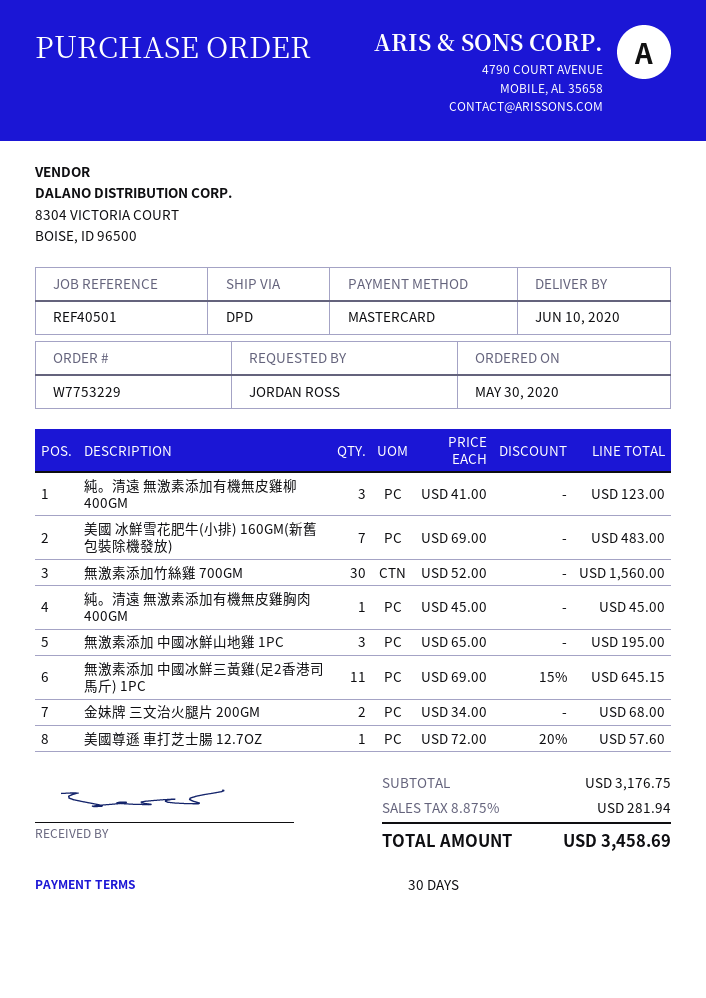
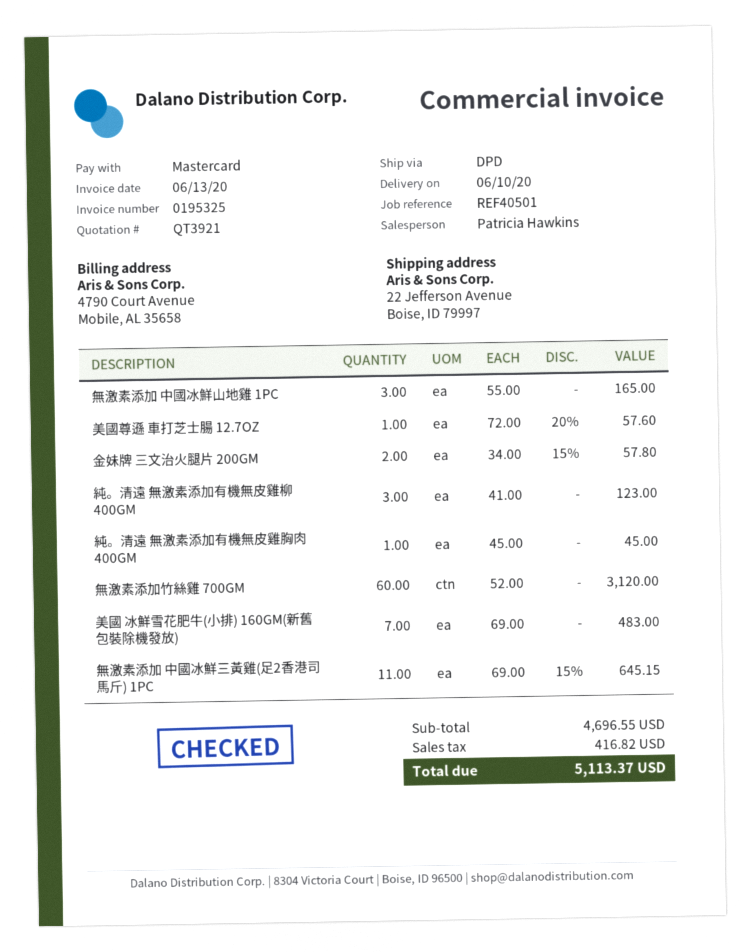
無激素添加竹絲雞 700GM: 30 x 52.00 = 1560.00 -> 60 x 52.00 = 3120.00
無激素添加 中國冰鮮山地雞 1PC: 3 x 65.00 = 195.00 -> 3 x 55.00 = 165.00
金妹牌 三文治火腿片 200GM: 2 x 34.00 = 68.00 -> 2 x 34.00 - 15% = 57.80
subtotal: 3176.75 -> 4696.55
tax: 281.94 -> 416.82
total: 3458.69 -> 5113.37

